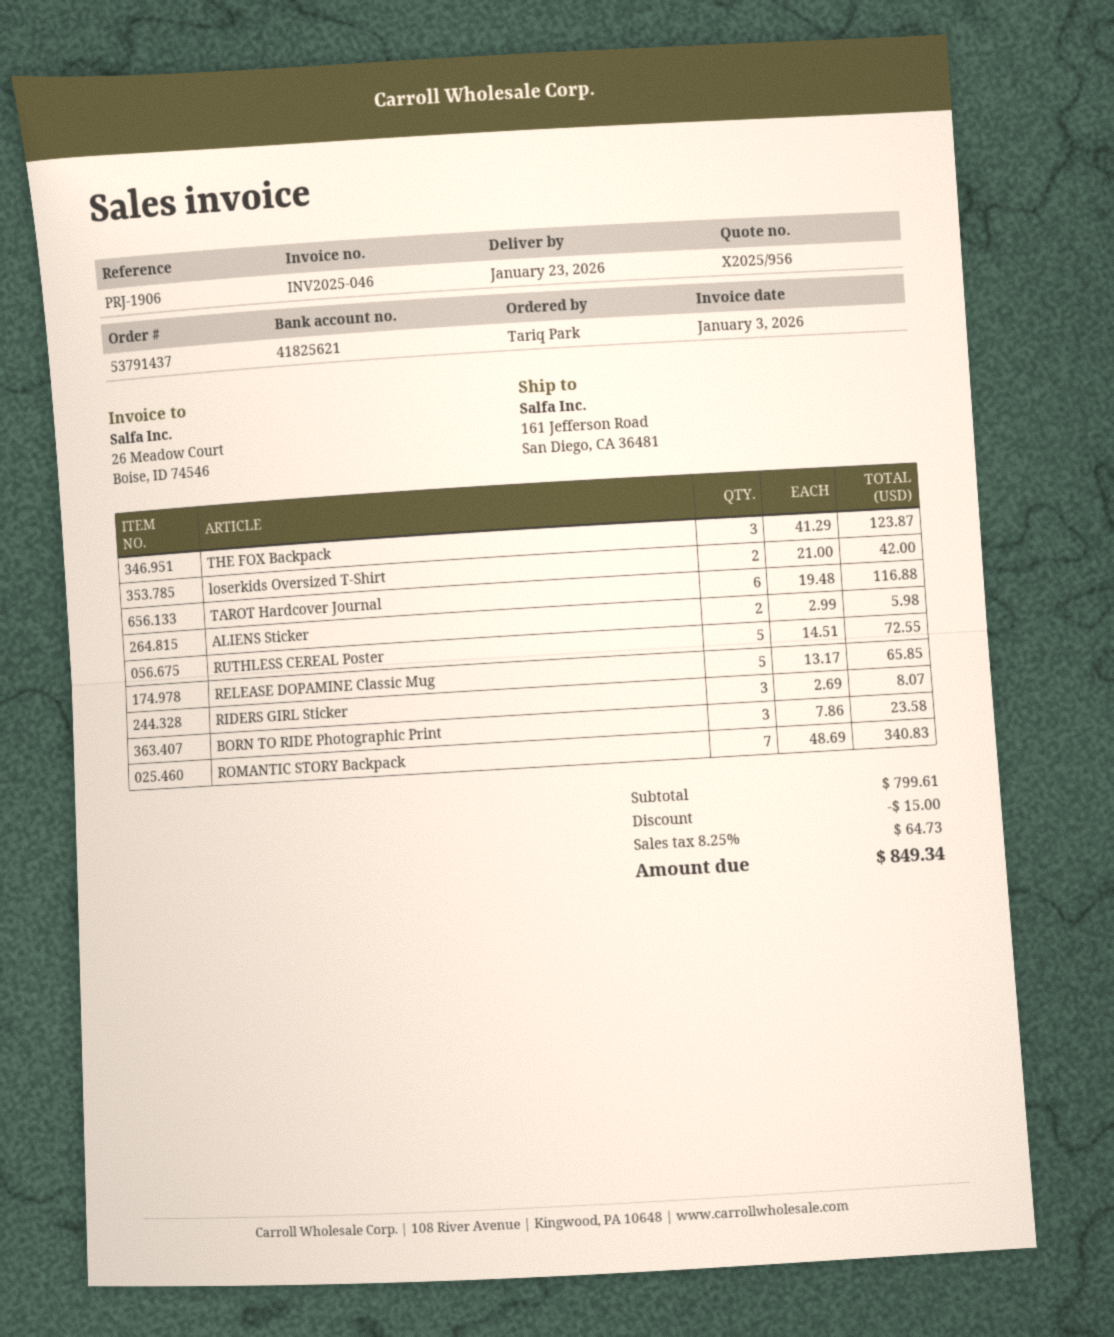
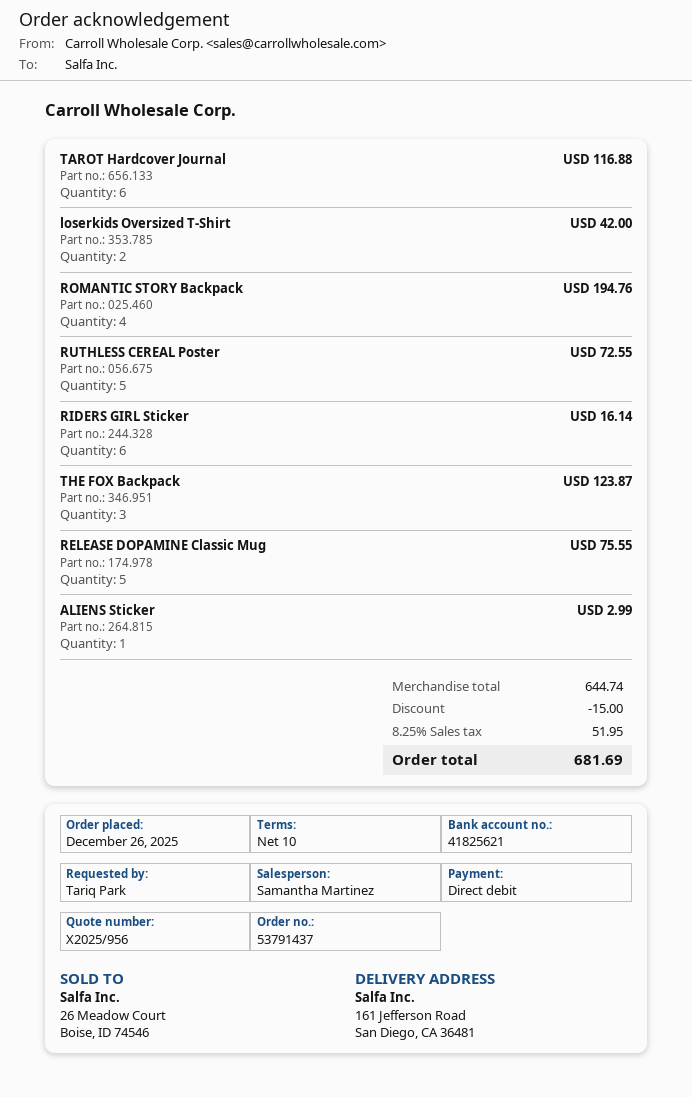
ALIENS Sticker: 2 for 5.98 -> 1 for 2.99
RELEASE DOPAMINE Classic Mug: 5 for 65.85 -> 5 for 75.55
RIDERS GIRL Sticker: 3 for 8.07 -> 6 for 16.14
BORN TO RIDE Photographic Print: 3 for 23.58 -> none
ROMANTIC STORY Backpack: 7 for 340.83 -> 4 for 194.76
subtotal: 799.61 -> 644.74
tax: 8.25% = 64.73 -> 8.25% = 51.95
total: 849.34 -> 681.69

